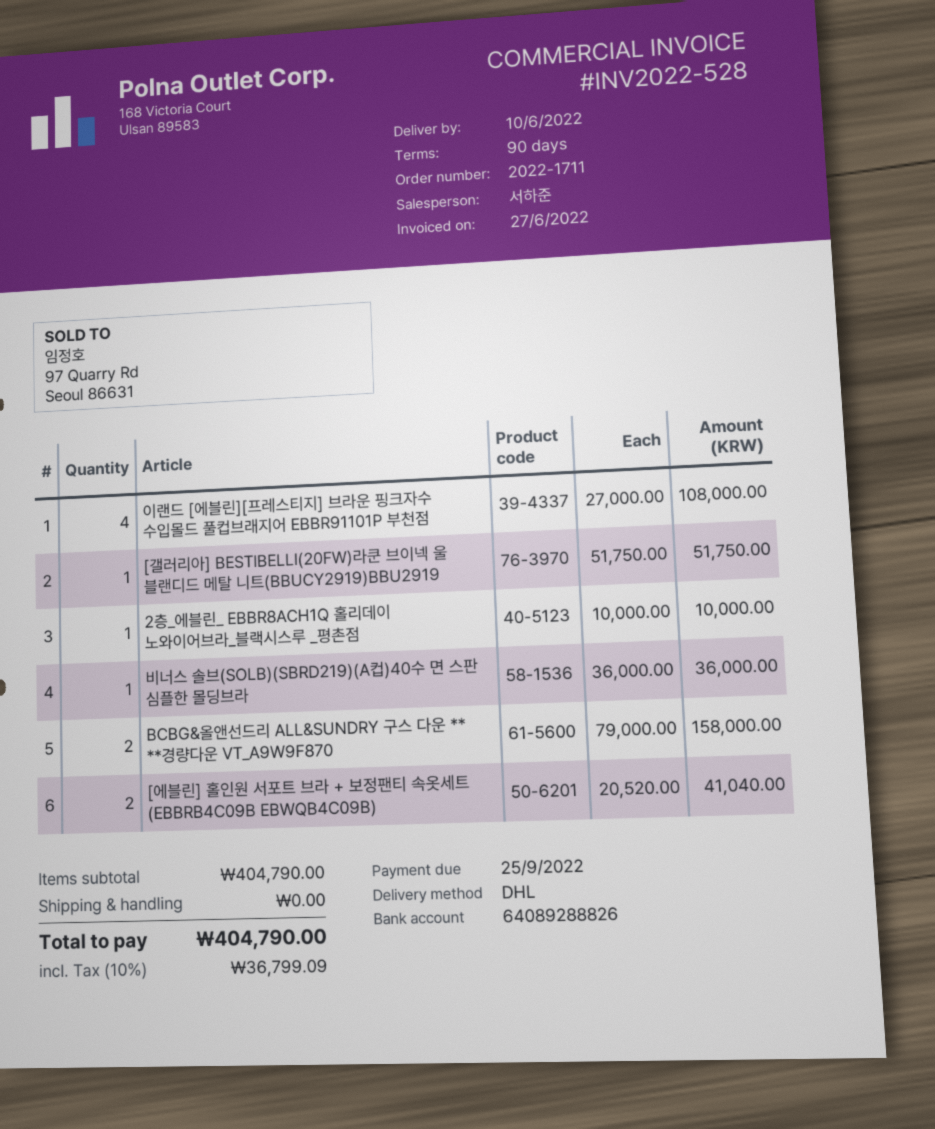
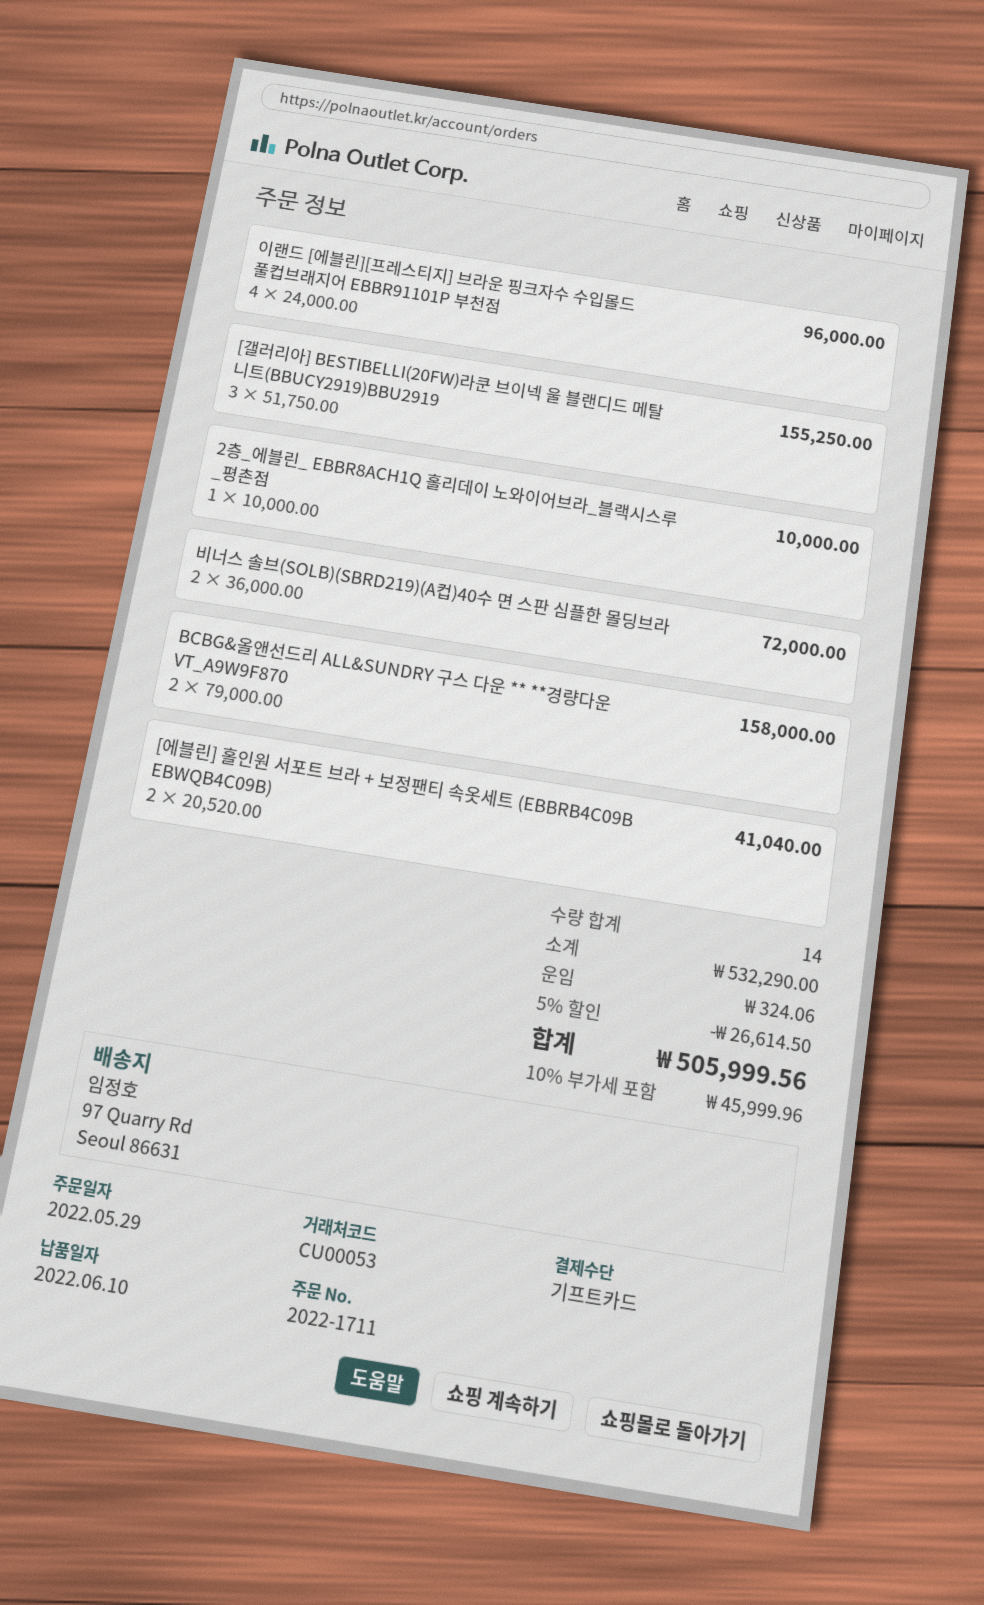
이랜드 [에블린][프레스티지] 브라운 핑크자수 수입몰드 풀컵브래지어 EBBR91101P 부천점: 4 x 27000.00 = 108000.00 -> 4 x 24000.00 = 96000.00
[갤러리아] BESTIBELLI(20FW)라쿤 브이넥 울 블랜디드 메탈 니트(BBUCY2919)BBU2919: 1 x 51750.00 = 51750.00 -> 3 x 51750.00 = 155250.00
비너스 솔브(SOLB)(SBRD219)(A컵)40수 면 스판 심플한 몰딩브라: 1 x 36000.00 = 36000.00 -> 2 x 36000.00 = 72000.00
subtotal: 404790.00 -> 532290.00
discount: none -> 5% = 26614.50
shipping: 0.00 -> 324.06
tax: 10% = 36799.09 -> 10% = 45999.96
total: 404790.00 -> 505999.56

